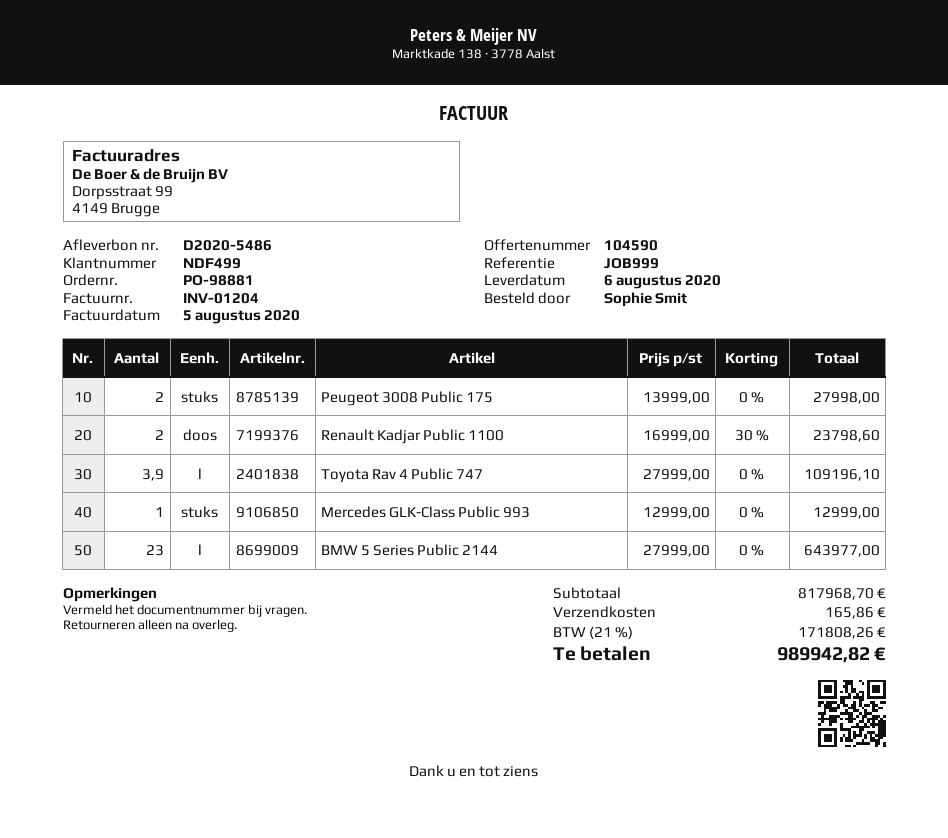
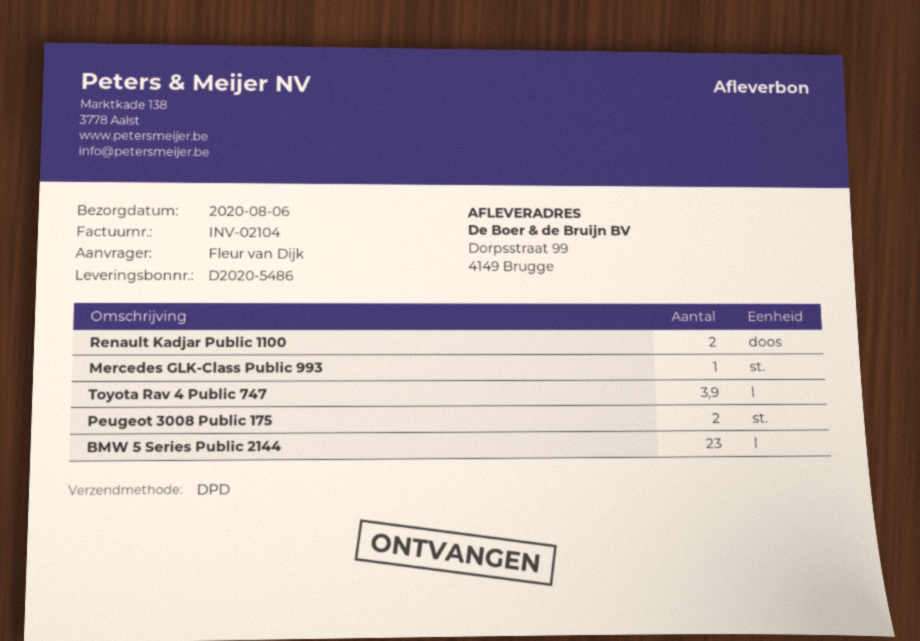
invoice number: INV-01204 -> INV-02104
ordered by: Sophie Smit -> Fleur van Dijk

